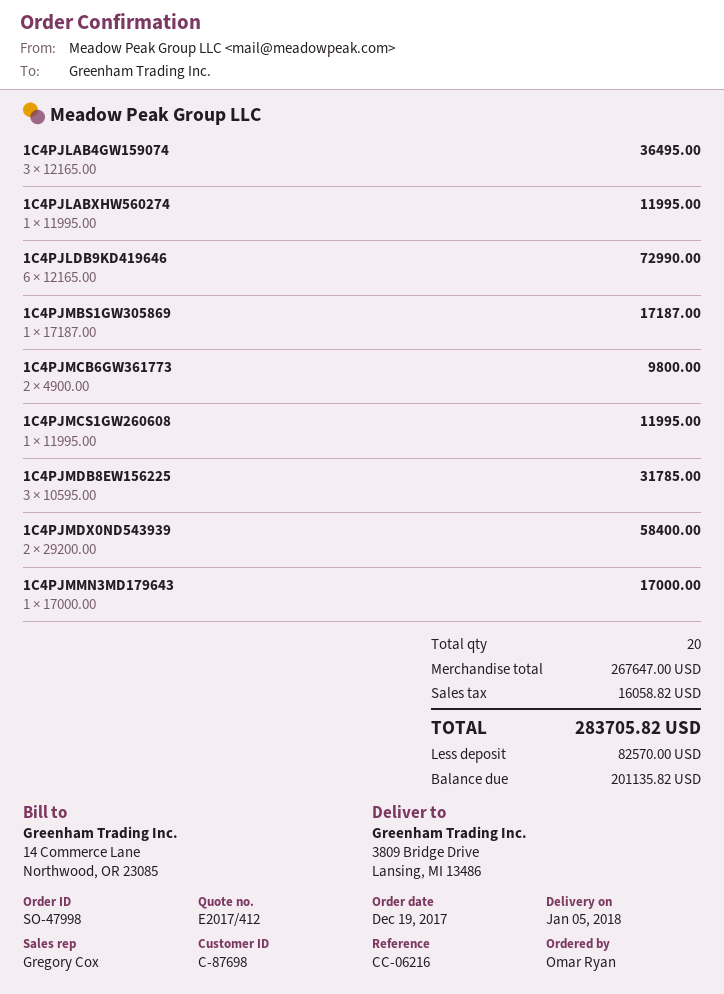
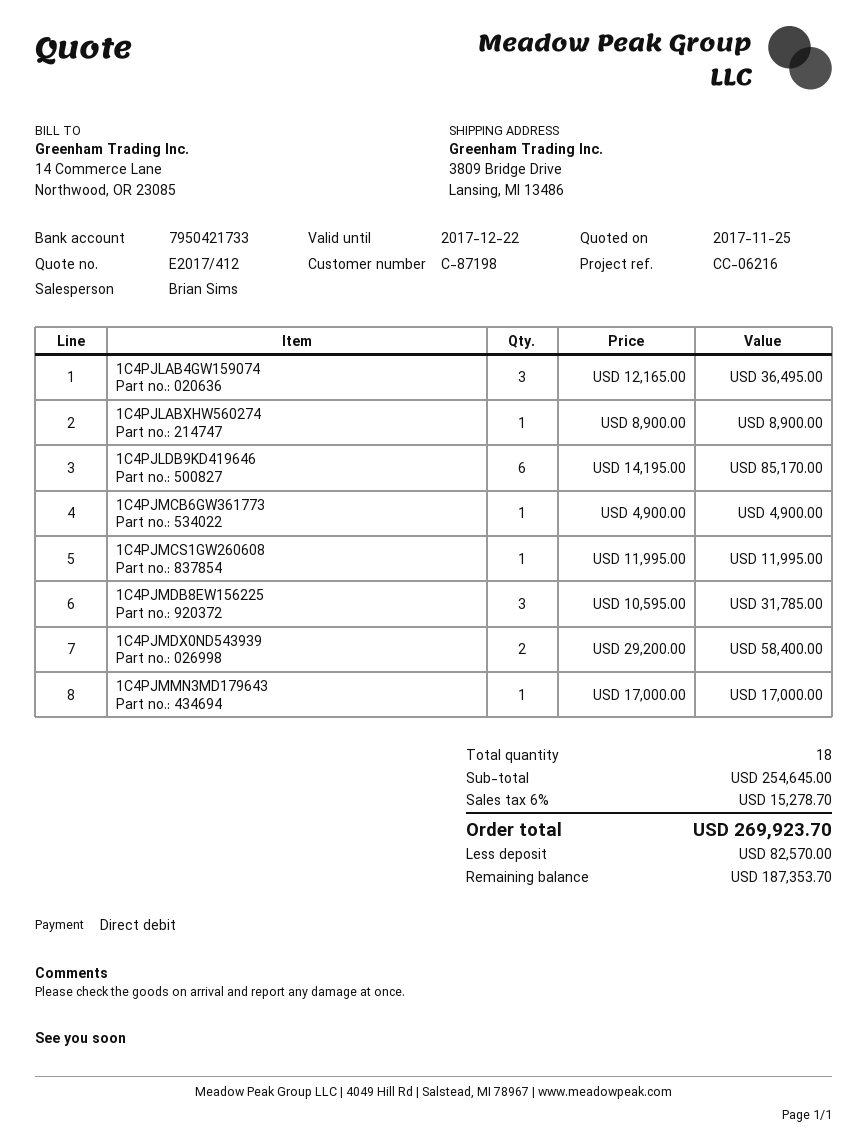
customer number: C-87698 -> C-87198
sales rep: Gregory Cox -> Brian Sims
1C4PJLABXHW560274: 1 x 11995.00 = 11995.00 -> 1 x 8900.00 = 8900.00
1C4PJLDB9KD419646: 6 x 12165.00 = 72990.00 -> 6 x 14195.00 = 85170.00
1C4PJMBS1GW305869: 1 x 17187.00 = 17187.00 -> none
1C4PJMCB6GW361773: 2 x 4900.00 = 9800.00 -> 1 x 4900.00 = 4900.00
total quantity: 20 -> 18
subtotal: 267647.00 -> 254645.00
tax: 16058.82 -> 15278.70
total: 283705.82 -> 269923.70
balance: 201135.82 -> 187353.70

